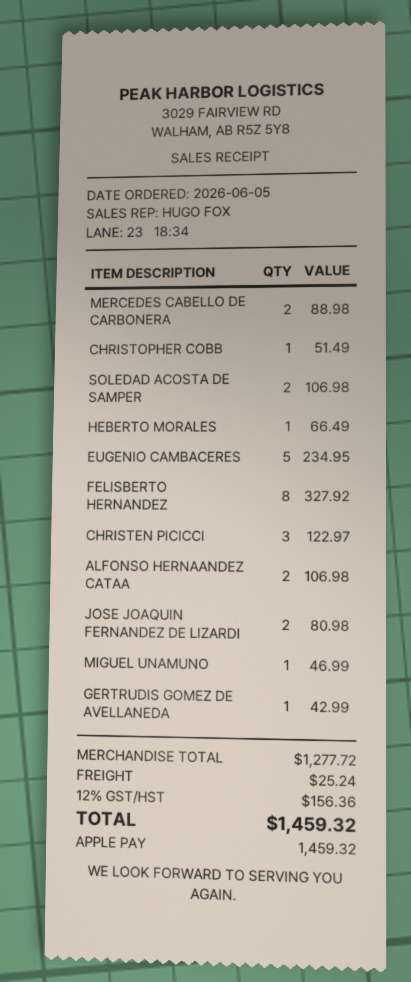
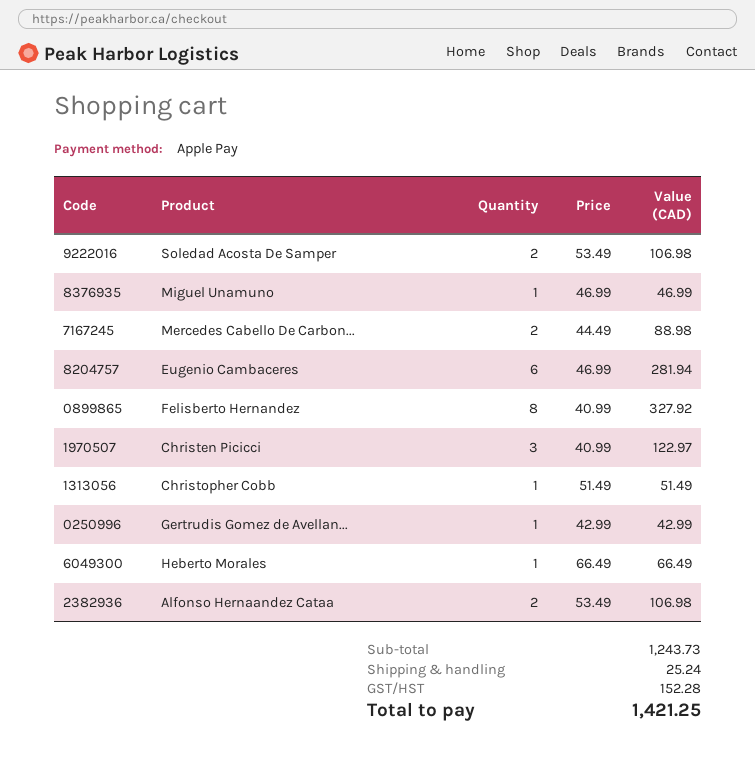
EUGENIO CAMBACERES: 5 for 234.95 -> 6 for 281.94
JOSE JOAQUIN FERNANDEZ DE LIZARDI: 2 for 80.98 -> none
subtotal: 1277.72 -> 1243.73
tax: 156.36 -> 152.28
total: 1459.32 -> 1421.25

